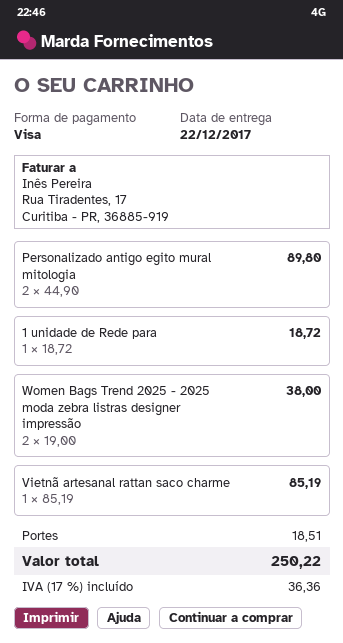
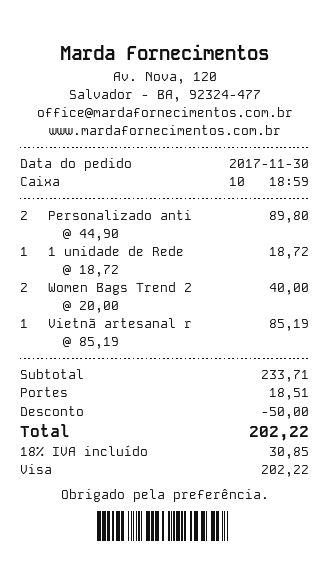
Women Bags Trend 2025 - 2025 moda zebra listras designer impressão: 2 x 19.00 = 38.00 -> 2 x 20.00 = 40.00
discount: none -> 50.00
tax: 17% = 36.36 -> 18% = 30.85
total: 250.22 -> 202.22

